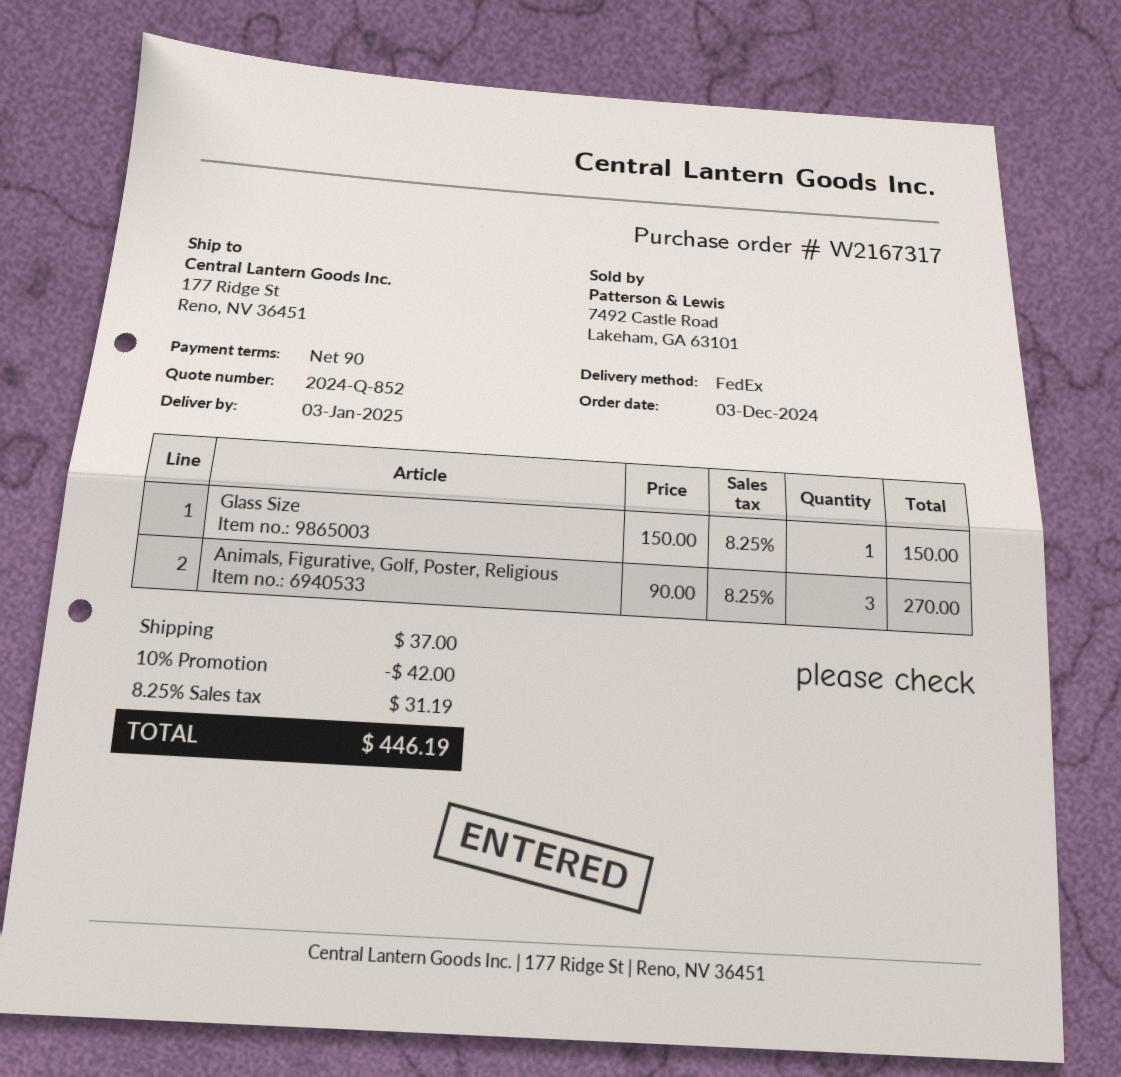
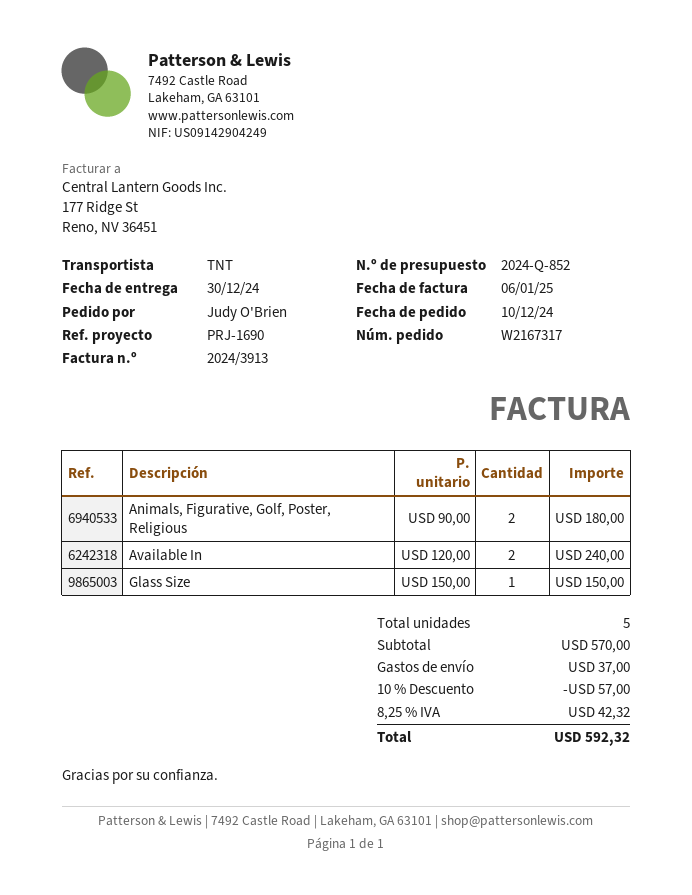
order date: 2024-12-03 -> 2024-12-10
delivery date: 2025-01-03 -> 2024-12-30
shipping method: FedEx -> TNT
Animals, Figurative, Golf, Poster, Religious: 3 x 90.00 = 270.00 -> 2 x 90.00 = 180.00
Available In: none -> 2 x 120.00 = 240.00
discount: 10% = 42.00 -> 10% = 57.00
tax: 8.25% = 31.19 -> 8.25% = 42.32
total: 446.19 -> 592.32

